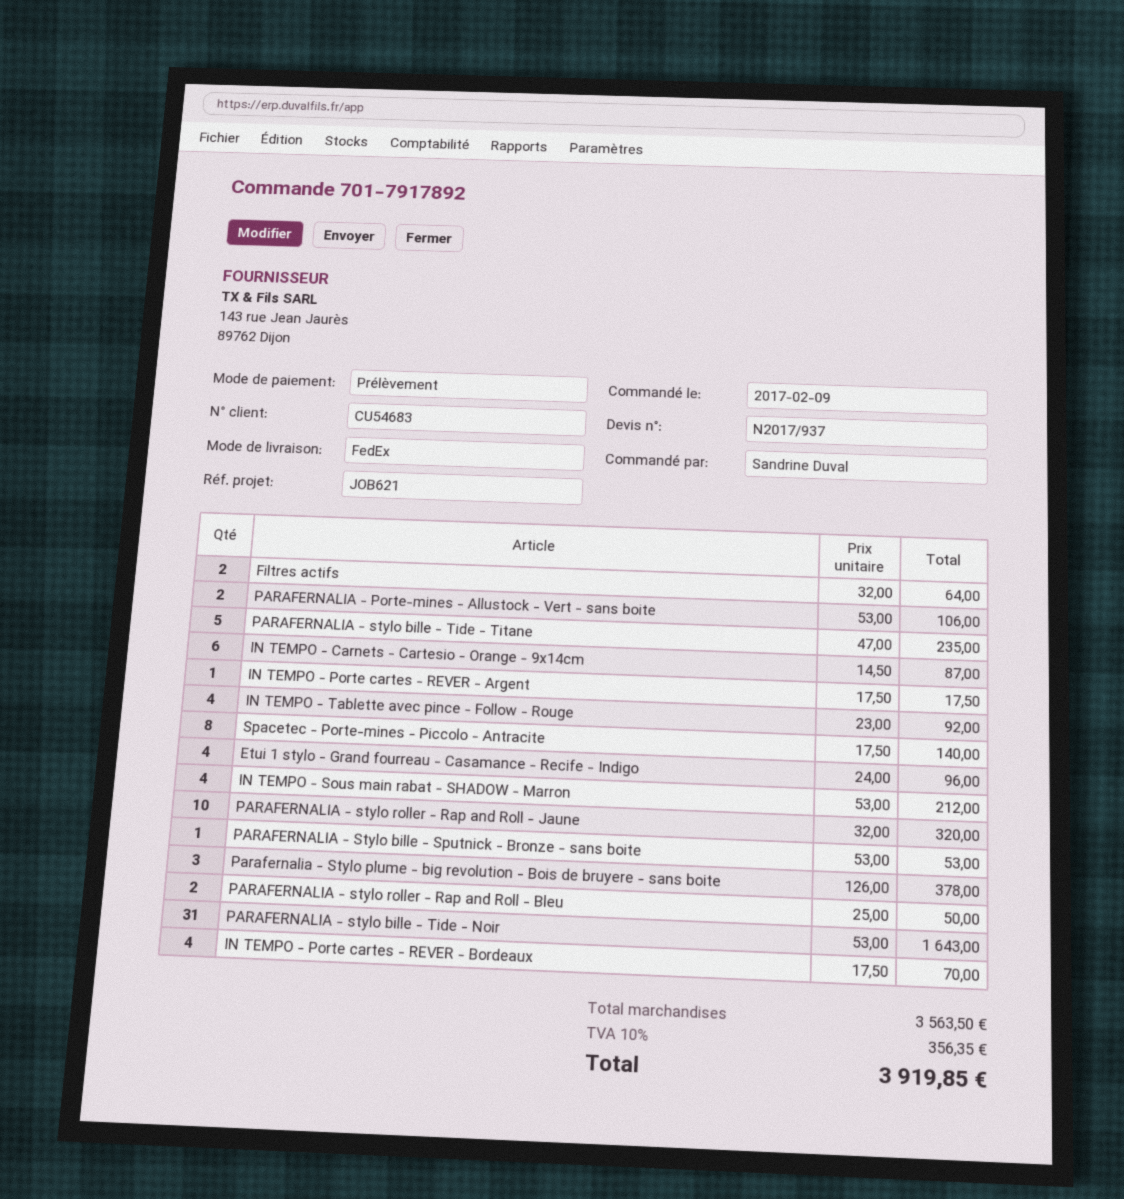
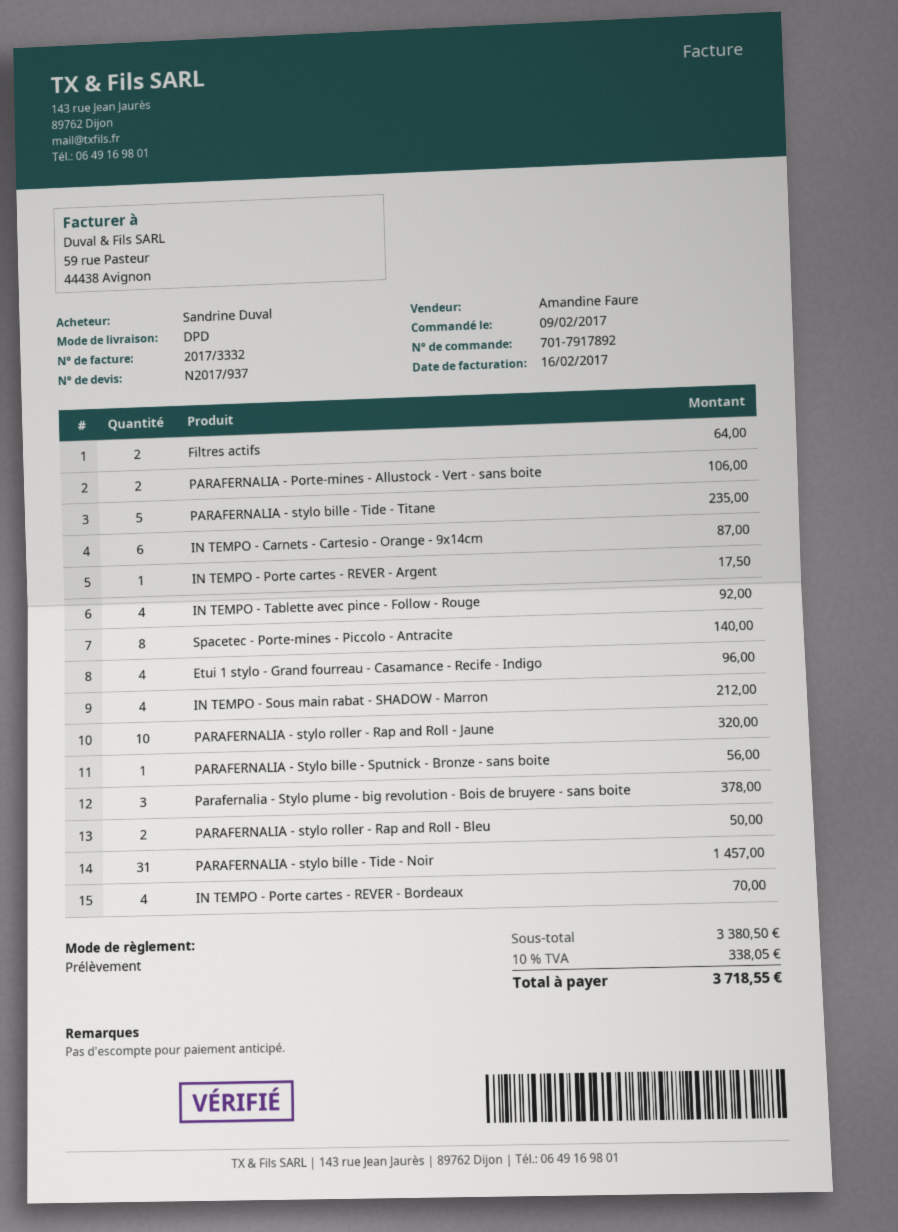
shipping method: FedEx -> DPD
PARAFERNALIA - Stylo bille - Sputnick - Bronze - sans boite: 1 for 53.00 -> 1 for 56.00
PARAFERNALIA - stylo bille - Tide - Noir: 31 for 1643.00 -> 31 for 1457.00
subtotal: 3563.50 -> 3380.50
tax: 10% = 356.35 -> 10% = 338.05
total: 3919.85 -> 3718.55

